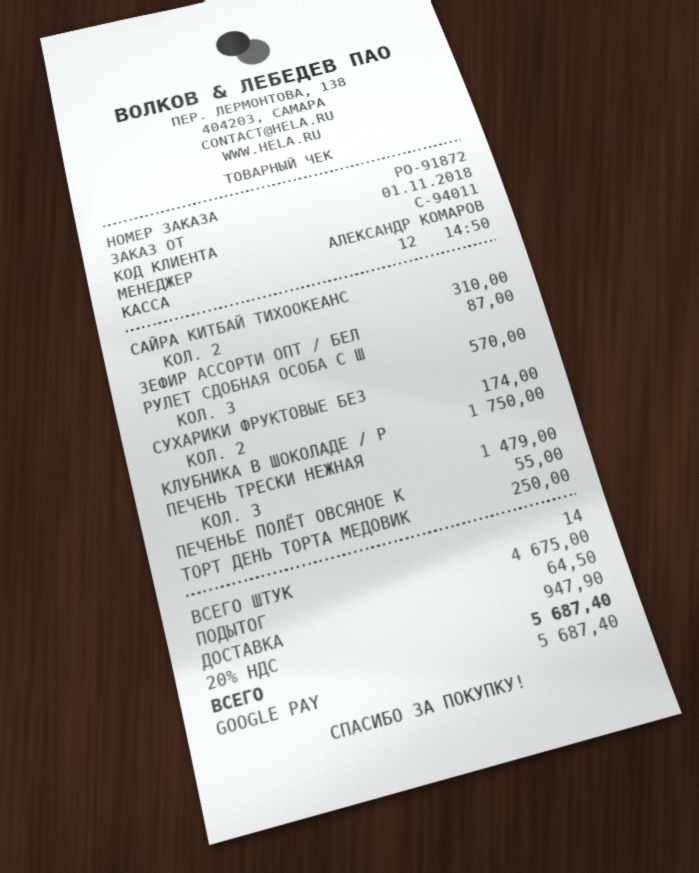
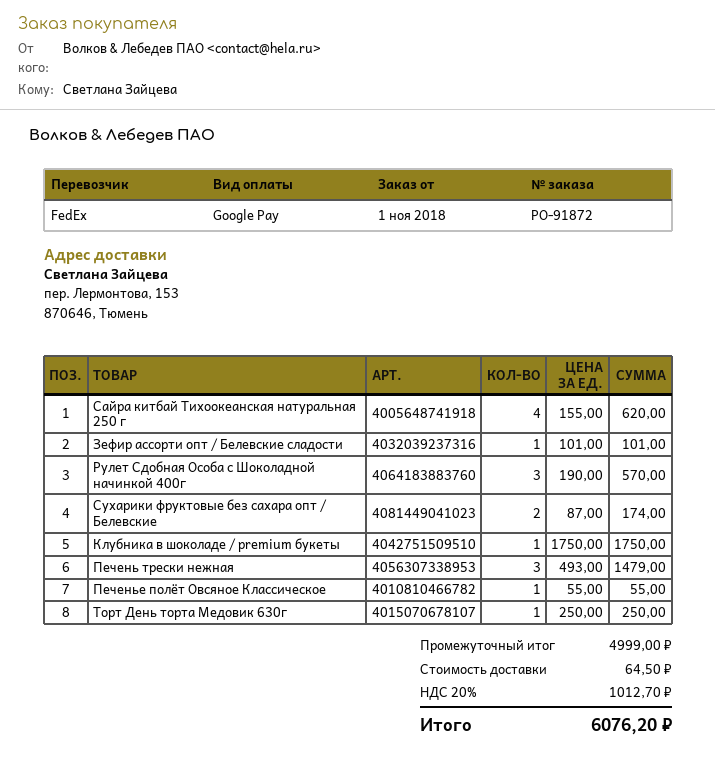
САЙРА КИТБАЙ ТИХООКЕАНС: 2 for 310.00 -> 4 for 620.00
ЗЕФИР АССОРТИ ОПТ / БЕЛ: 1 for 87.00 -> 1 for 101.00
subtotal: 4675.00 -> 4999.00
tax: 20% = 947.90 -> 20% = 1012.70
total: 5687.40 -> 6076.20

